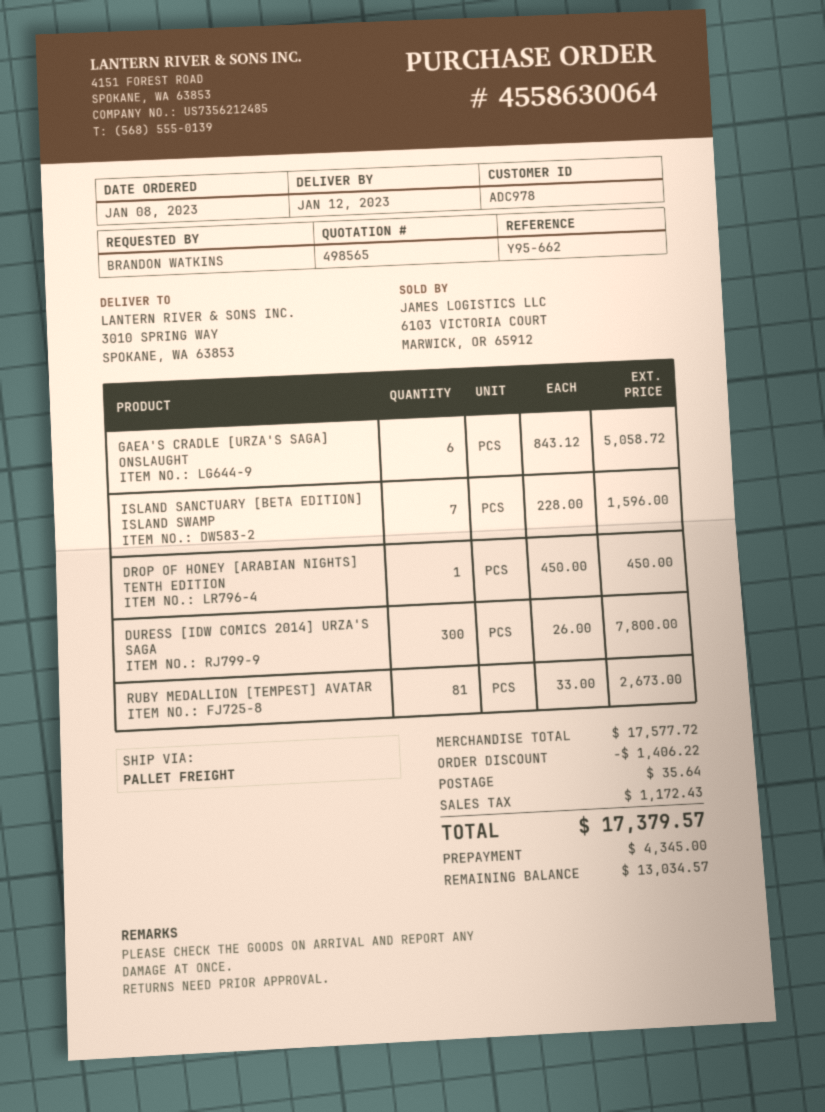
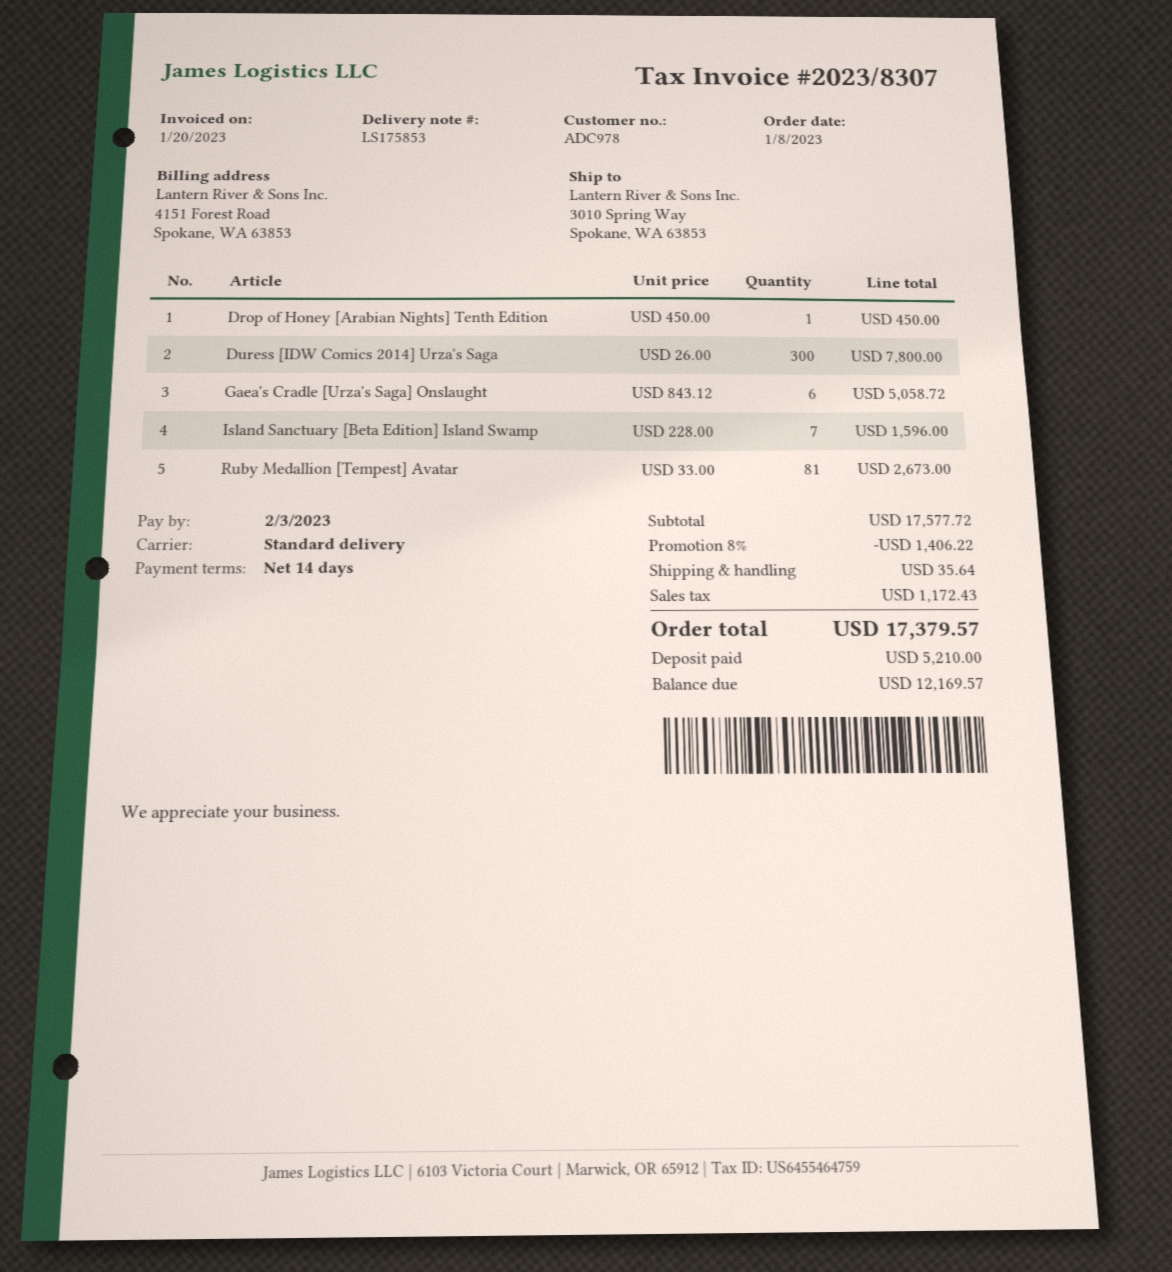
shipping method: pallet freight -> standard
deposit: 4345.00 -> 5210.00
balance: 13034.57 -> 12169.57

